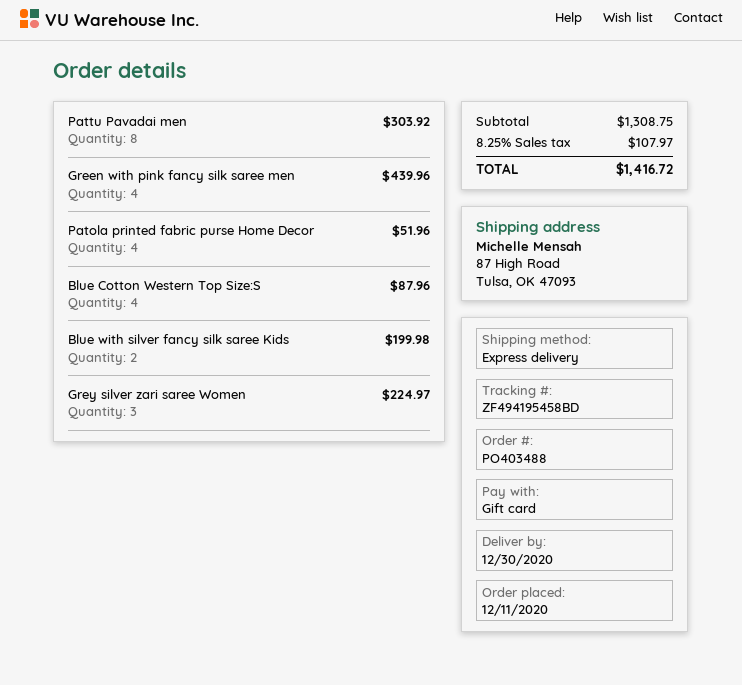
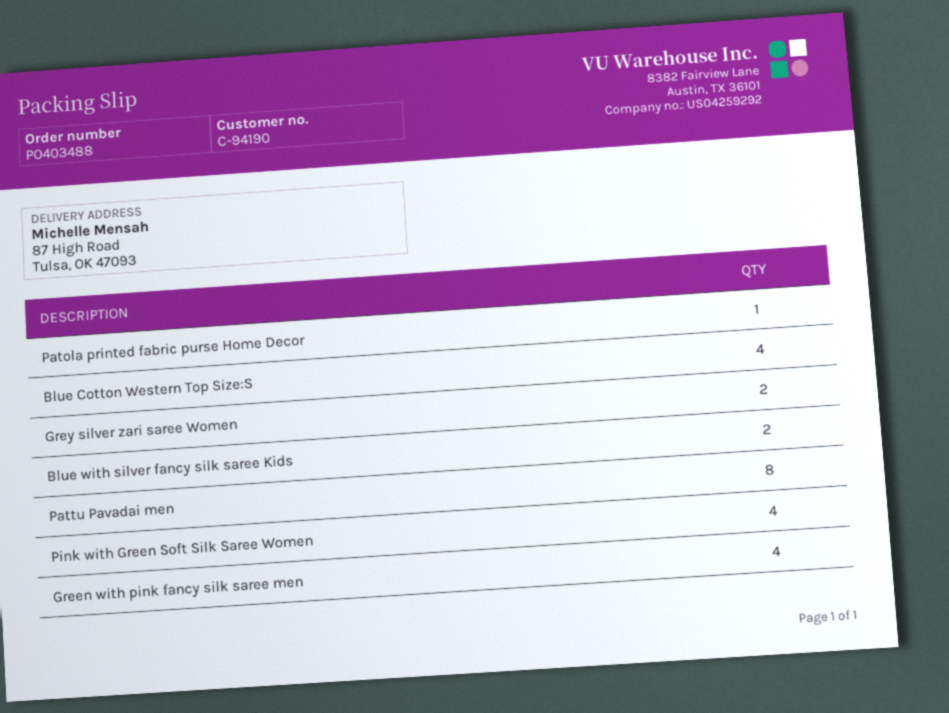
Patola printed fabric purse Home Decor: 4 -> 1
Grey silver zari saree Women: 3 -> 2
Pink with Green Soft Silk Saree Women: none -> 4

